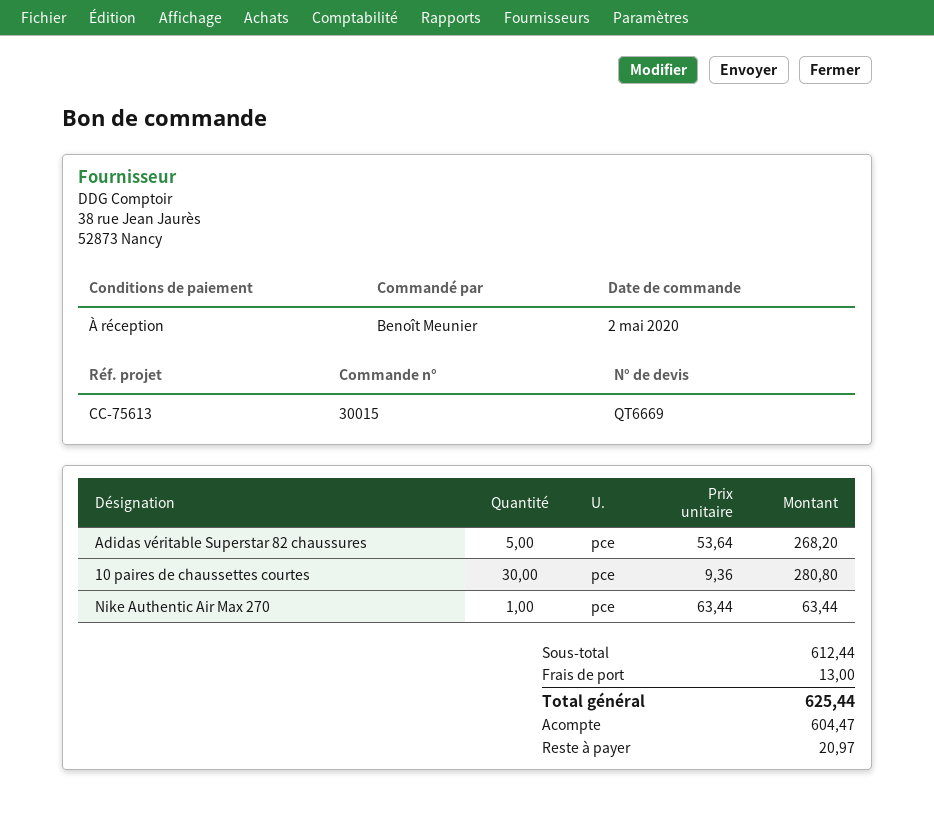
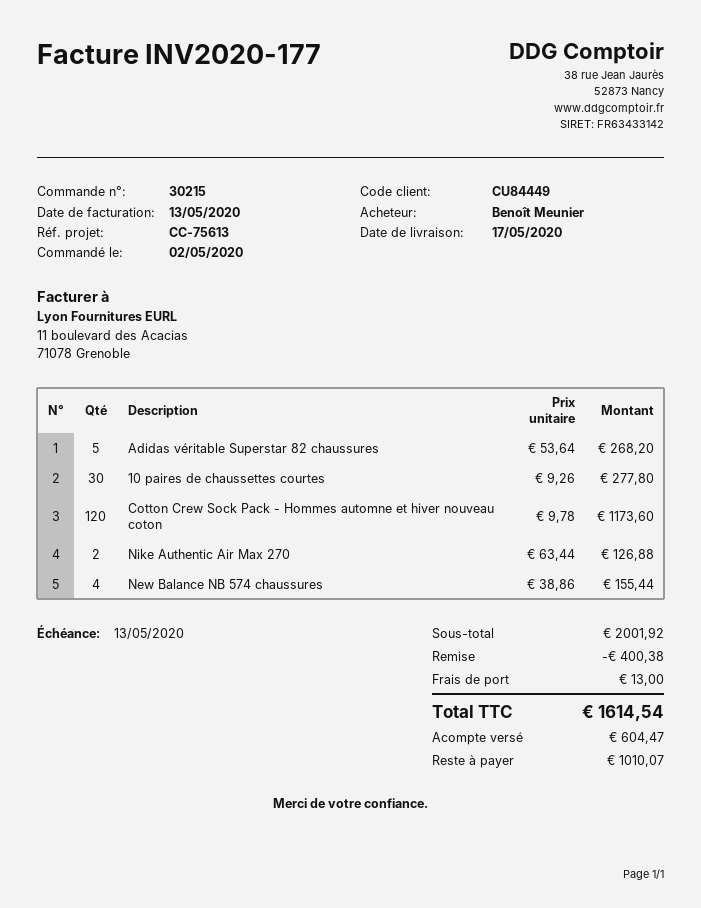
order number: 30015 -> 30215
10 paires de chaussettes courtes: 30 x 9.36 = 280.80 -> 30 x 9.26 = 277.80
Nike Authentic Air Max 270: 1 x 63.44 = 63.44 -> 2 x 63.44 = 126.88
Cotton Crew Sock Pack - Hommes automne et hiver nouveau coton: none -> 120 x 9.78 = 1173.60
New Balance NB 574 chaussures: none -> 4 x 38.86 = 155.44
subtotal: 612.44 -> 2001.92
discount: none -> 400.38
total: 625.44 -> 1614.54
balance: 20.97 -> 1010.07

